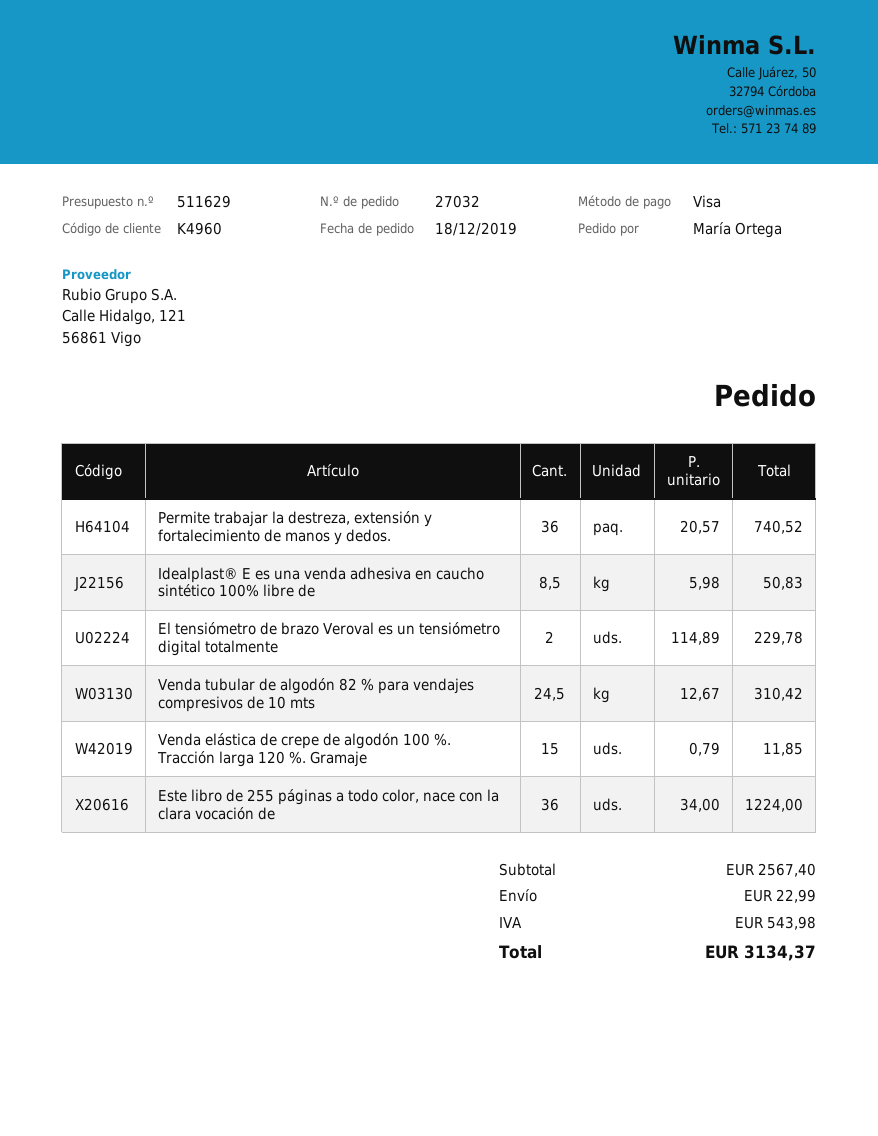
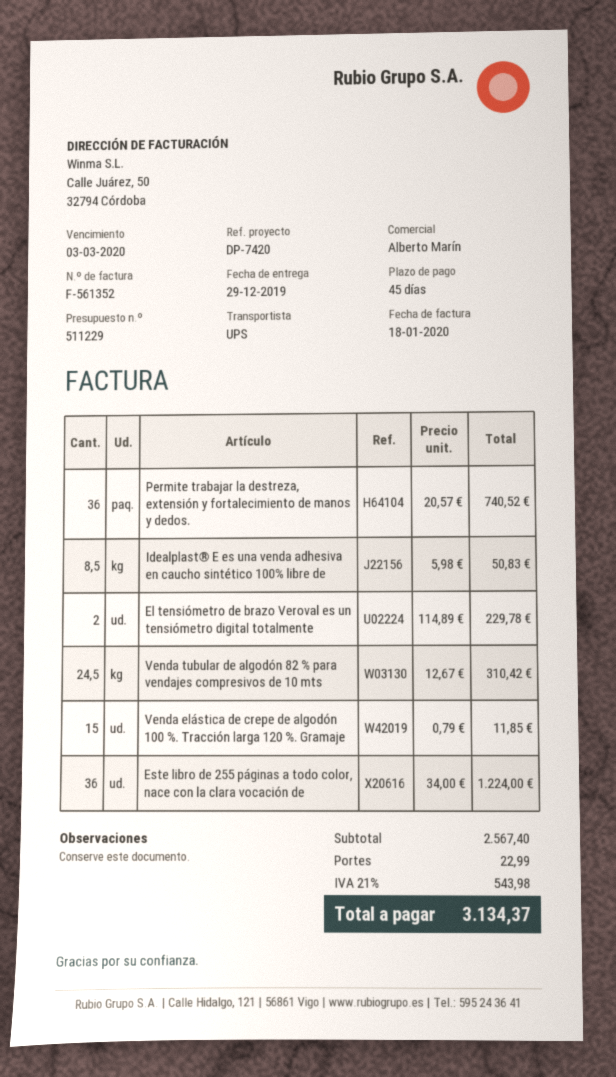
quote number: 511629 -> 511229

